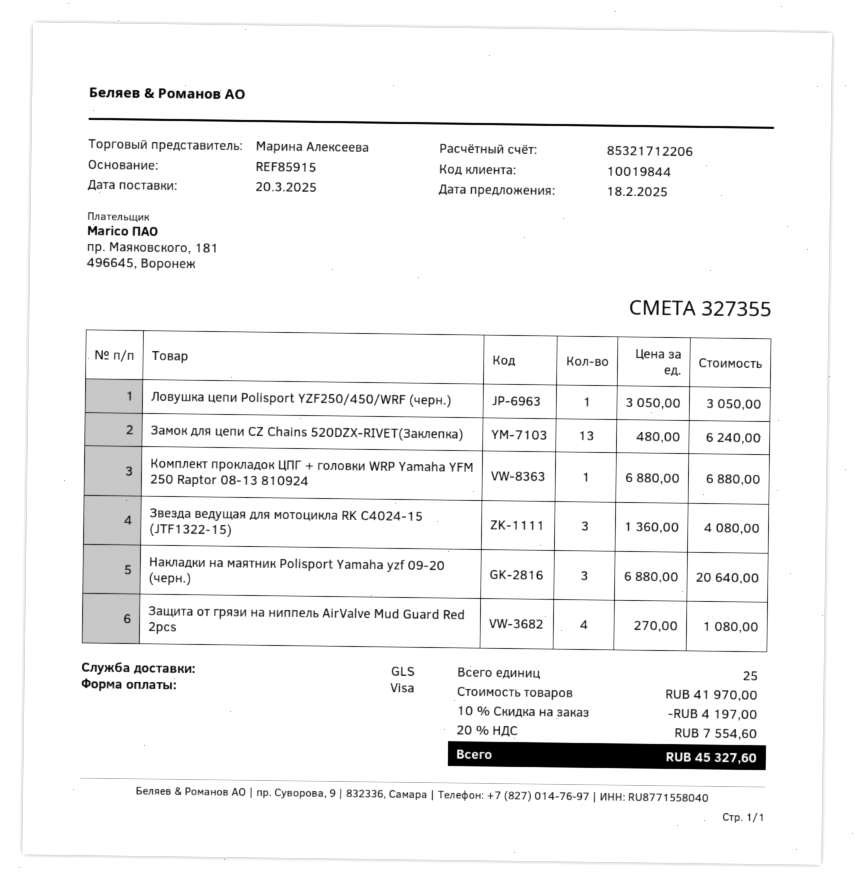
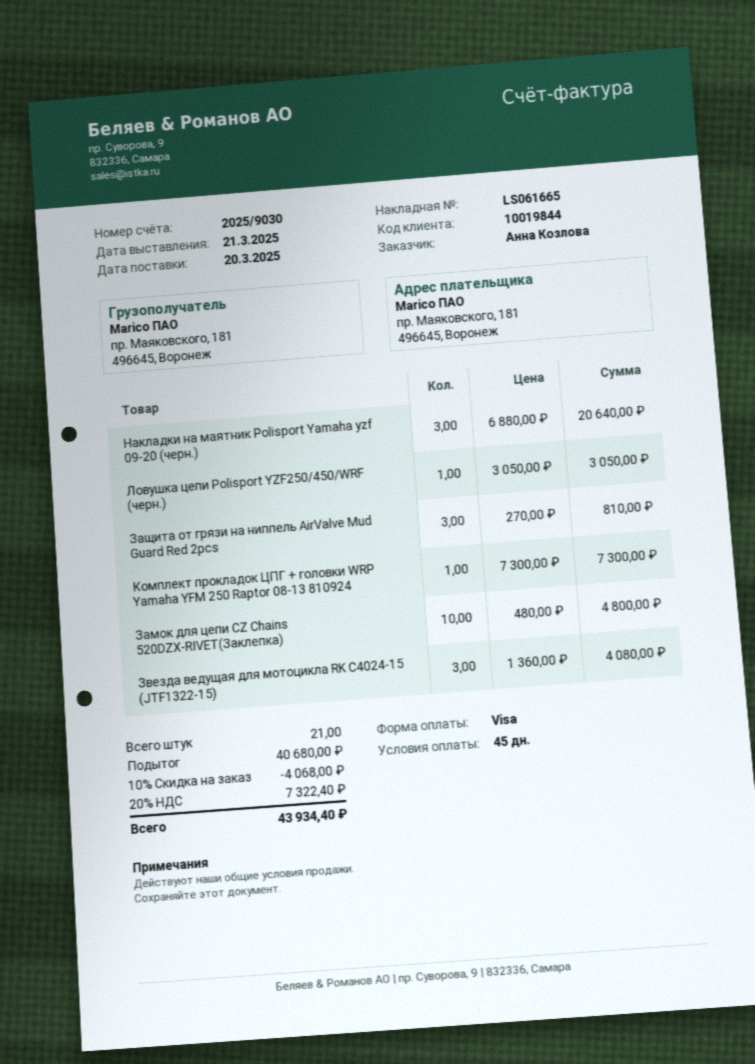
Замок для цепи CZ Chains 520DZX-RIVET(Заклепка): 13 x 480.00 = 6240.00 -> 10 x 480.00 = 4800.00
Комплект прокладок ЦПГ + головки WRP Yamaha YFM 250 Raptor 08-13 810924: 1 x 6880.00 = 6880.00 -> 1 x 7300.00 = 7300.00
Защита от грязи на ниппель AirValve Mud Guard Red 2pcs: 4 x 270.00 = 1080.00 -> 3 x 270.00 = 810.00
total quantity: 25 -> 21
subtotal: 41970.00 -> 40680.00
discount: 10% = 4197.00 -> 10% = 4068.00
tax: 20% = 7554.60 -> 20% = 7322.40
total: 45327.60 -> 43934.40

